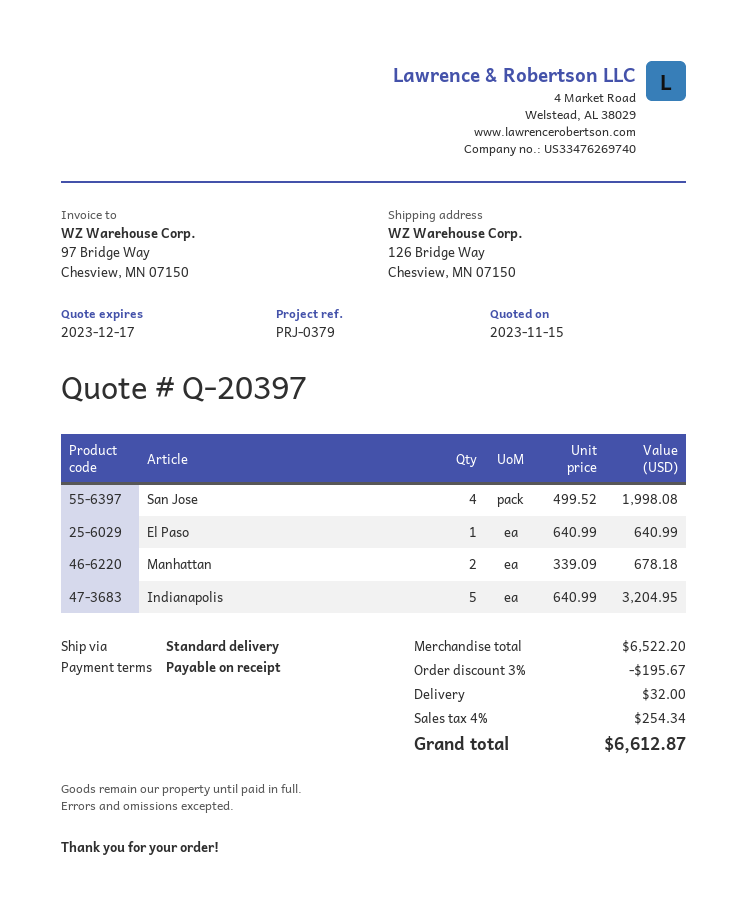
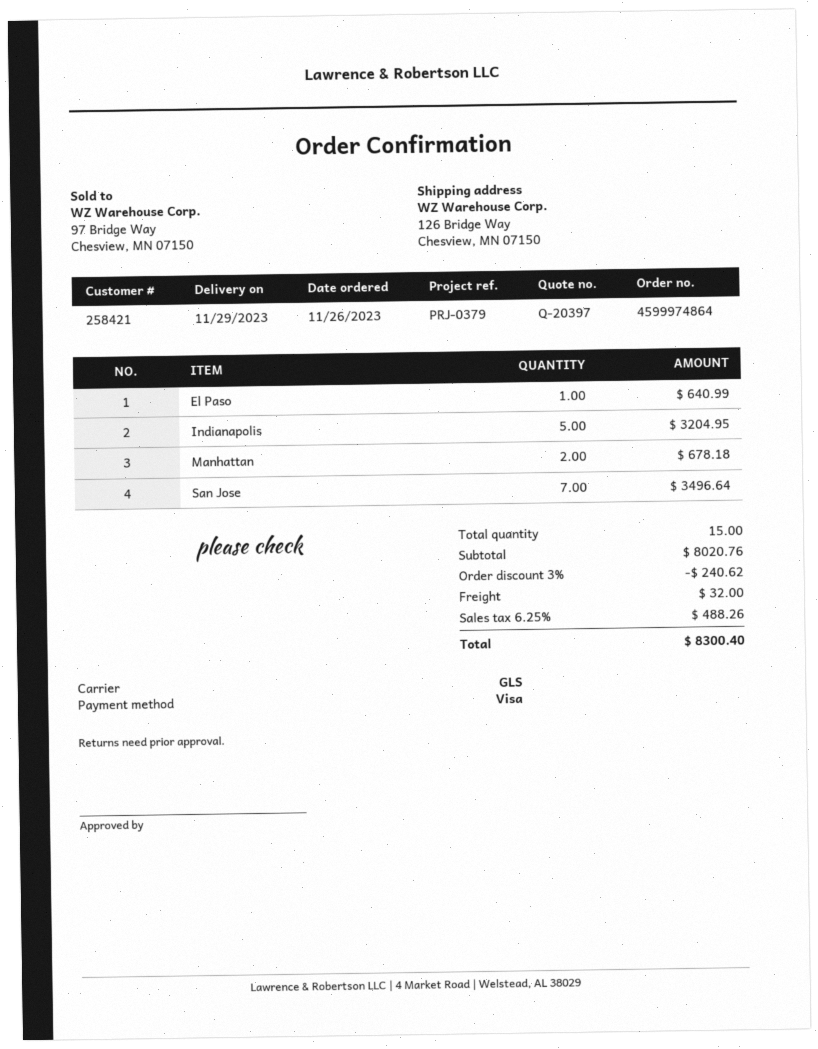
shipping method: standard -> GLS
San Jose: 4 for 1998.08 -> 7 for 3496.64
subtotal: 6522.20 -> 8020.76
discount: 3% = 195.67 -> 3% = 240.62
tax: 4% = 254.34 -> 6.25% = 488.26
total: 6612.87 -> 8300.40

